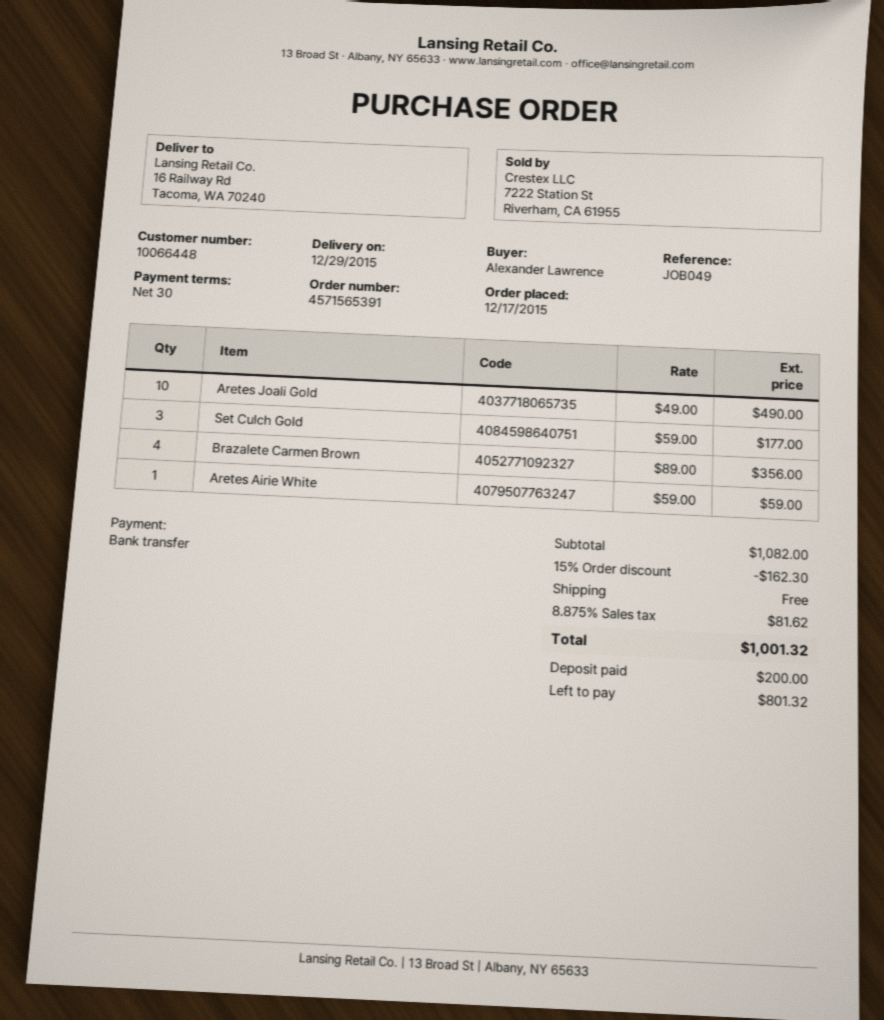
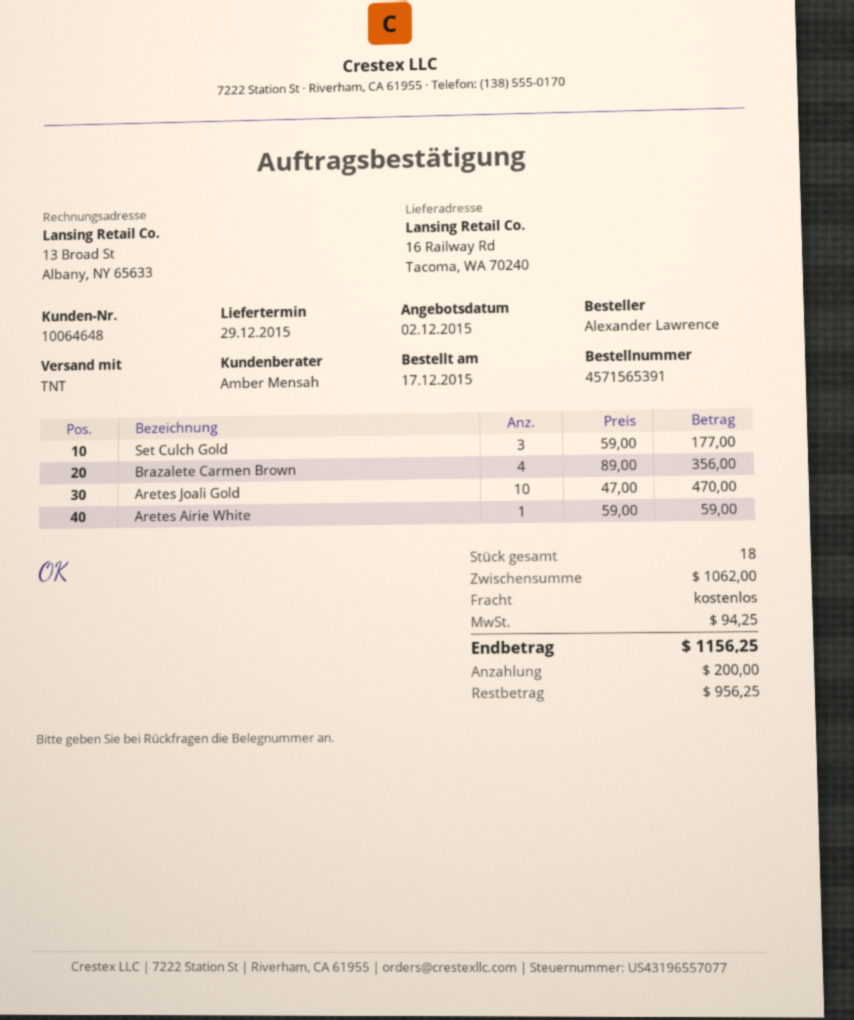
customer number: 10066448 -> 10064648
Aretes Joali Gold: 10 x 49.00 = 490.00 -> 10 x 47.00 = 470.00
subtotal: 1082.00 -> 1062.00
discount: 15% = 162.30 -> none
tax: 81.62 -> 94.25
total: 1001.32 -> 1156.25
balance: 801.32 -> 956.25

